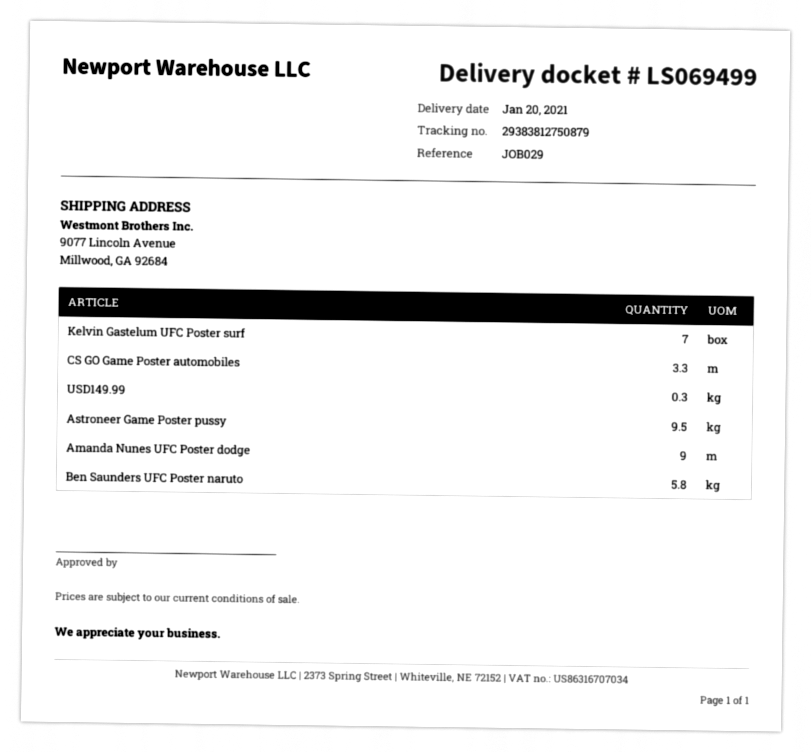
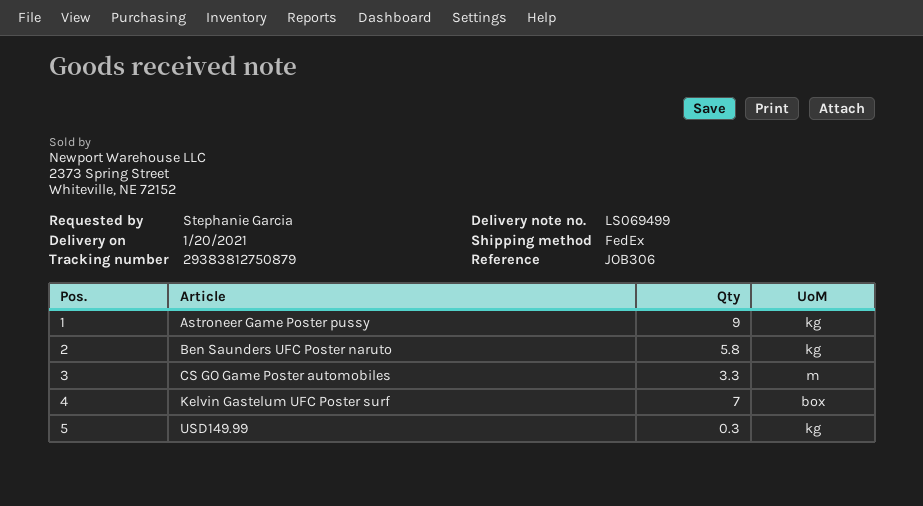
reference: JOB029 -> JOB306
Astroneer Game Poster pussy: 9.5 -> 9
Amanda Nunes UFC Poster dodge: 9 -> none

